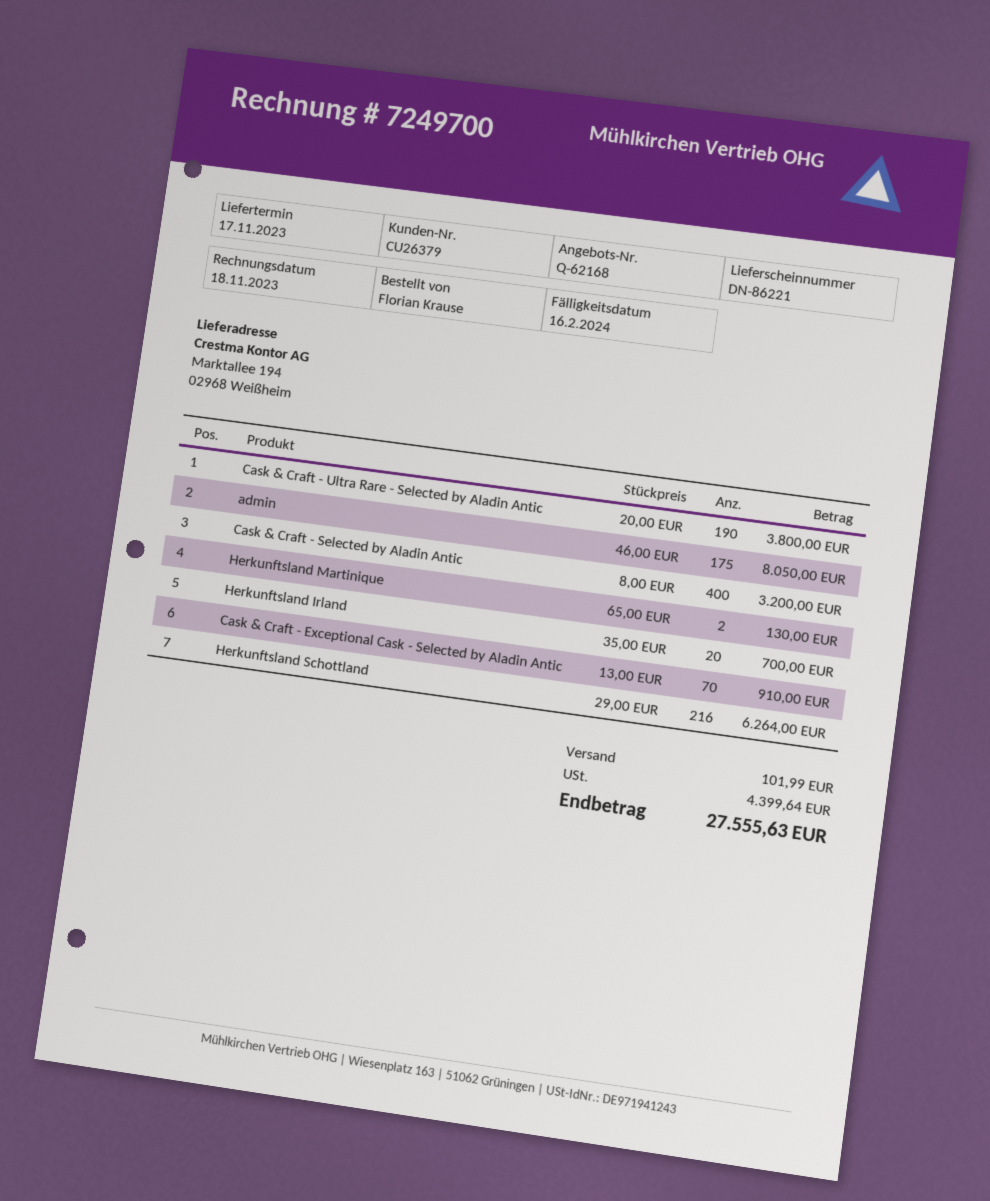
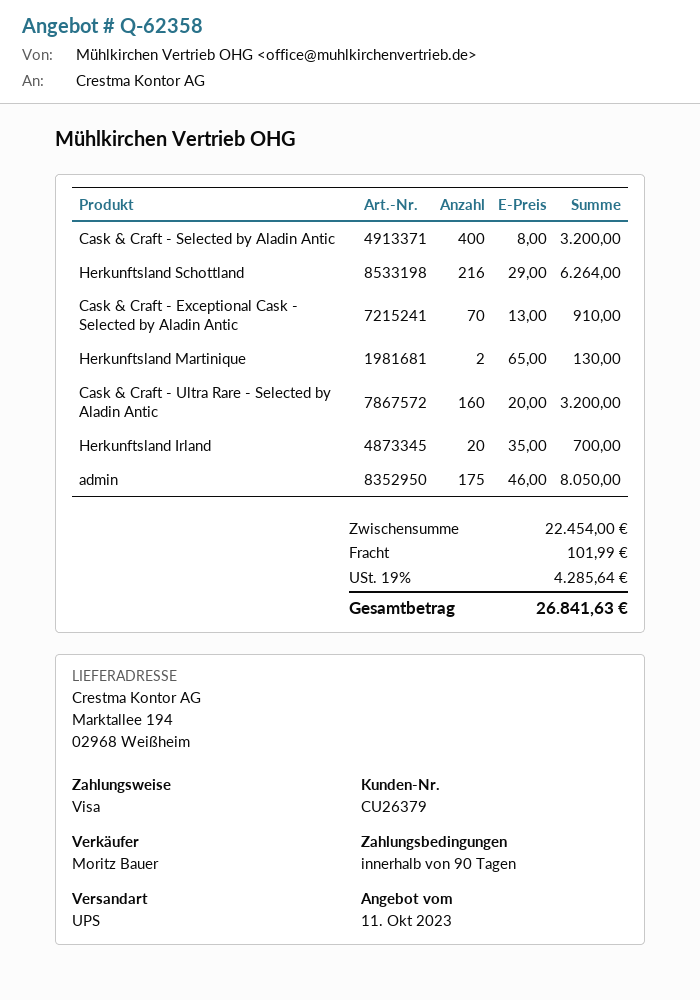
quote number: Q-62168 -> Q-62358
Cask & Craft - Ultra Rare - Selected by Aladin Antic: 190 x 20.00 = 3800.00 -> 160 x 20.00 = 3200.00
tax: 4399.64 -> 4285.64
total: 27555.63 -> 26841.63

